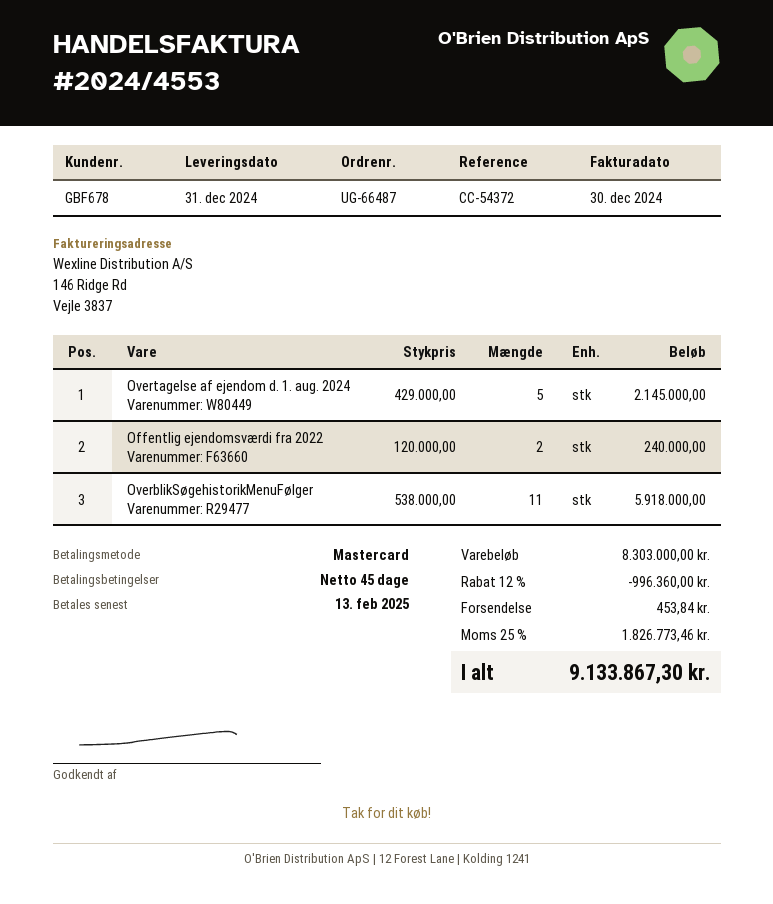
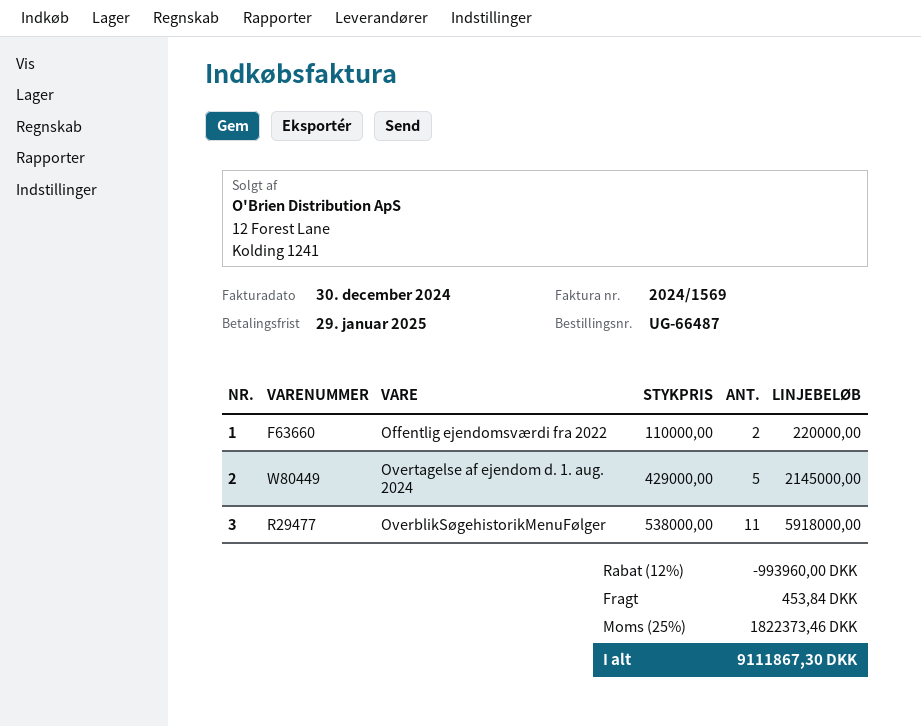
invoice number: 2024/4553 -> 2024/1569
due date: 2025-02-13 -> 2025-01-29
Offentlig ejendomsværdi fra 2022: 2 x 120000.00 = 240000.00 -> 2 x 110000.00 = 220000.00
discount: 12% = 996360.00 -> 12% = 993960.00
tax: 25% = 1826773.46 -> 25% = 1822373.46
total: 9133867.30 -> 9111867.30

